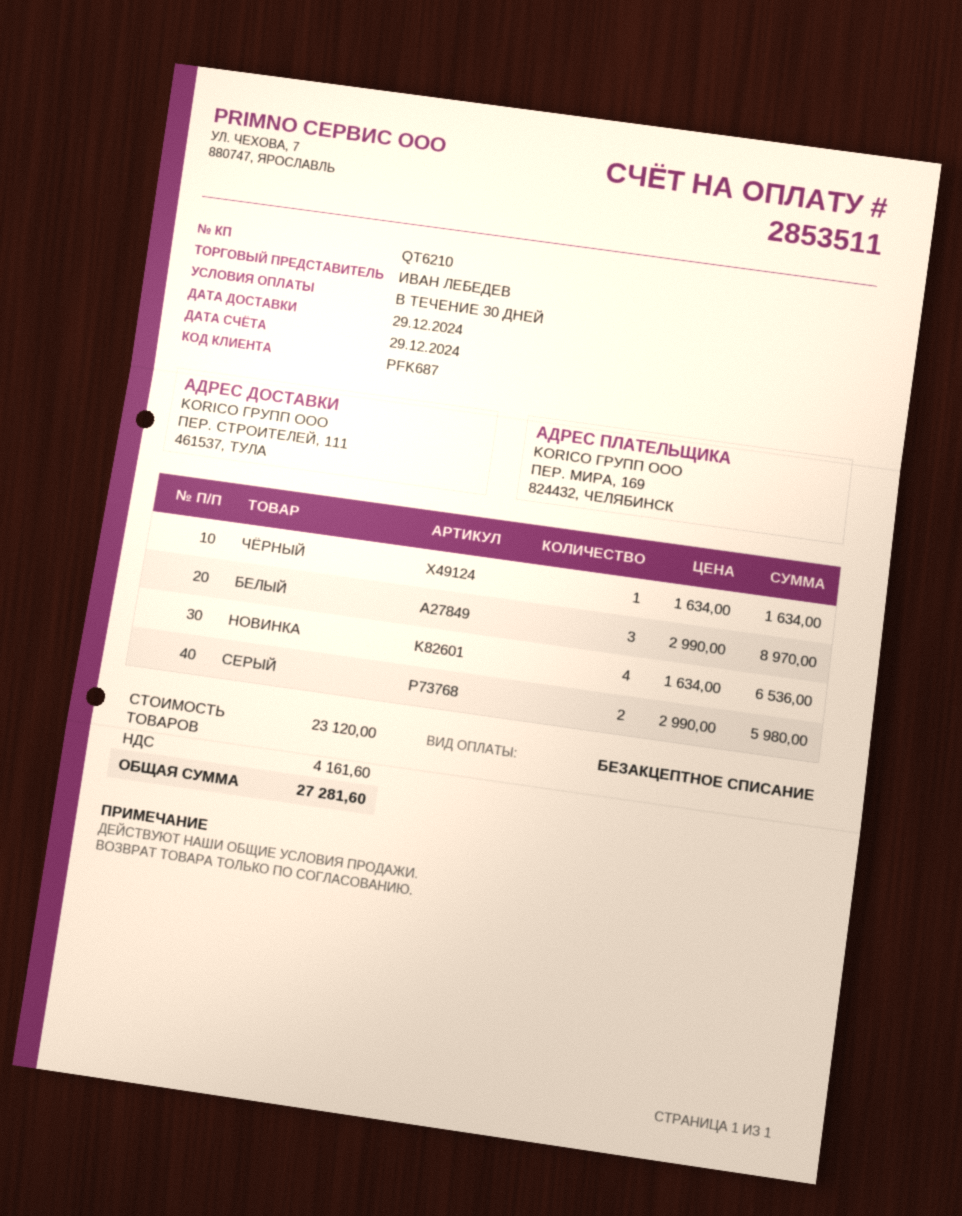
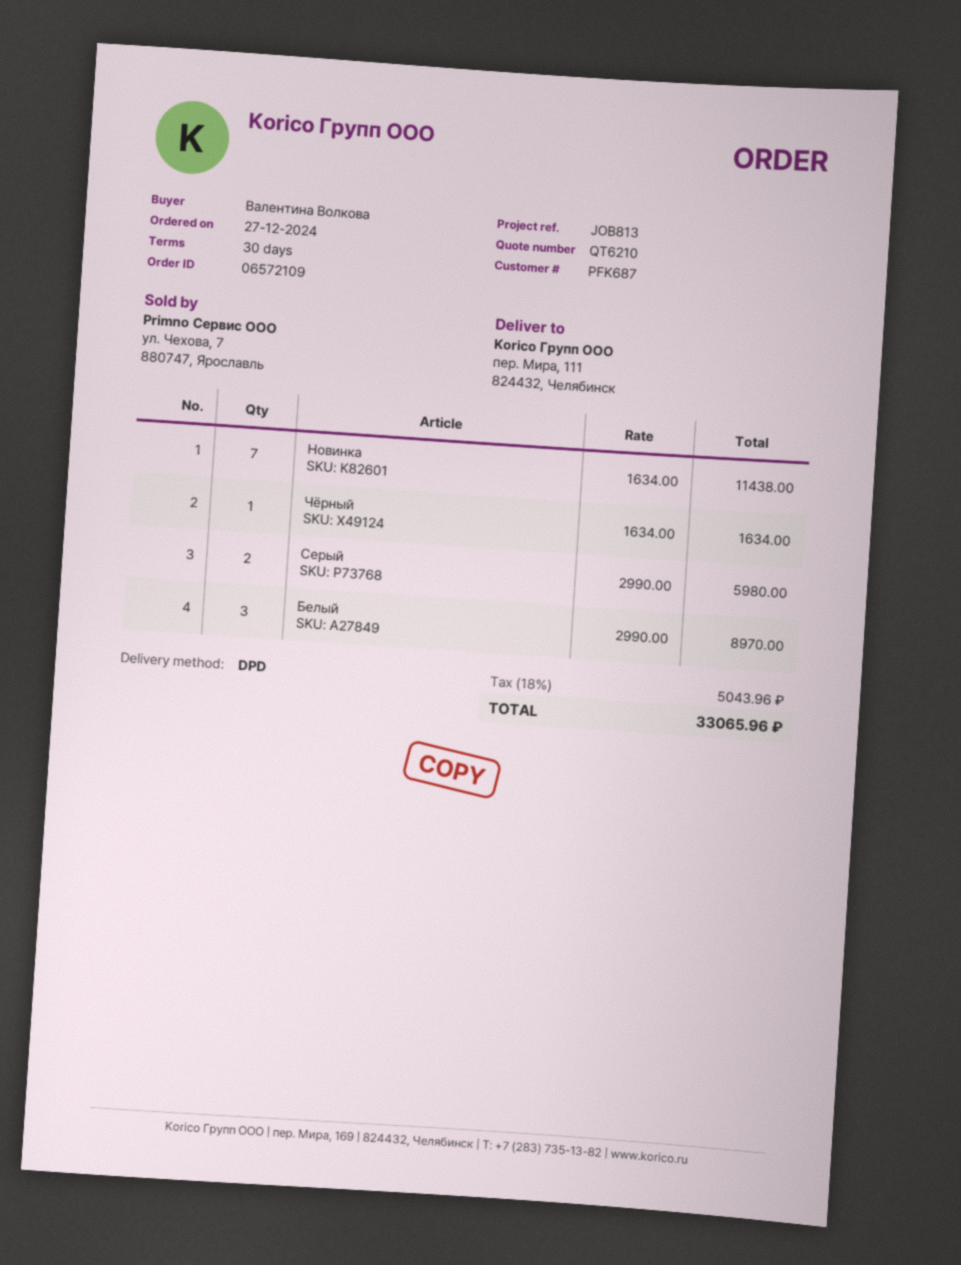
ship to: ПЕР. СТРОИТЕЛЕЙ, 111, 461537, ТУЛА -> пер. Мира, 111, 824432, Челябинск
НОВИНКА: 4 x 1634.00 = 6536.00 -> 7 x 1634.00 = 11438.00
tax: 4161.60 -> 5043.96
total: 27281.60 -> 33065.96

